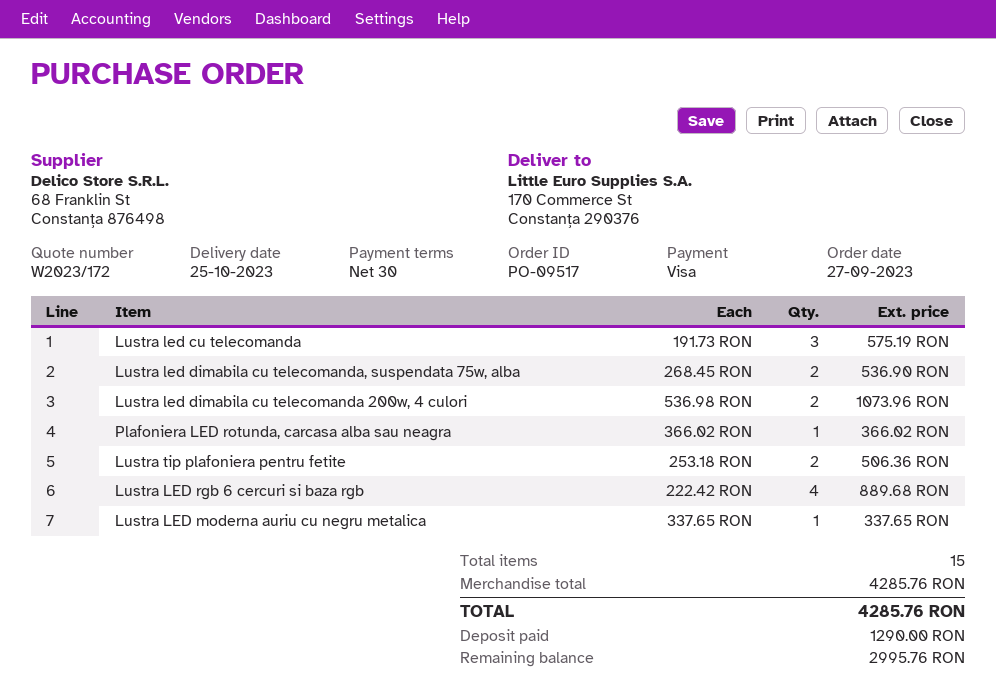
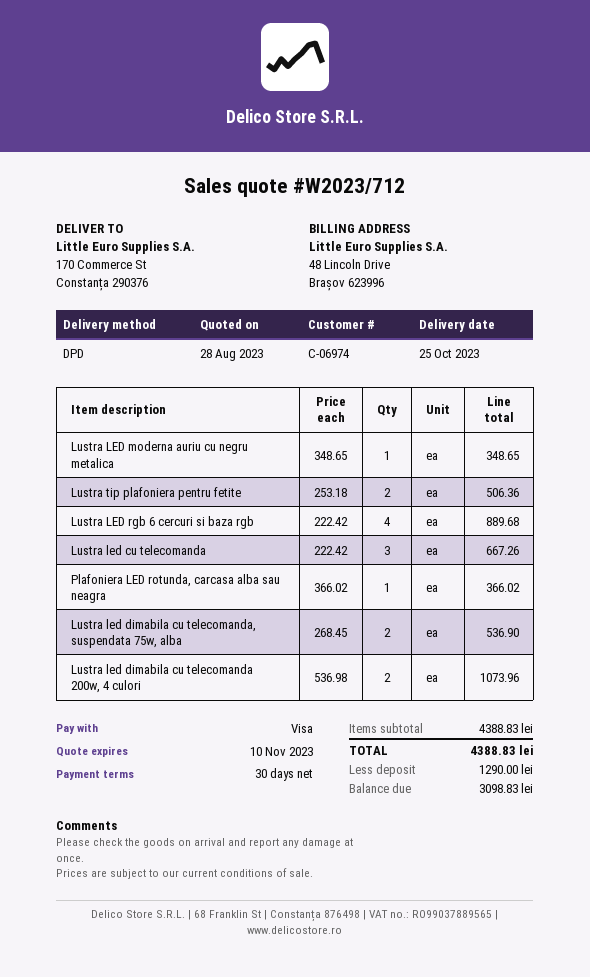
quote number: W2023/172 -> W2023/712
Lustra led cu telecomanda: 3 x 191.73 = 575.19 -> 3 x 222.42 = 667.26
Lustra LED moderna auriu cu negru metalica: 1 x 337.65 = 337.65 -> 1 x 348.65 = 348.65
subtotal: 4285.76 -> 4388.83
total: 4285.76 -> 4388.83
balance: 2995.76 -> 3098.83

